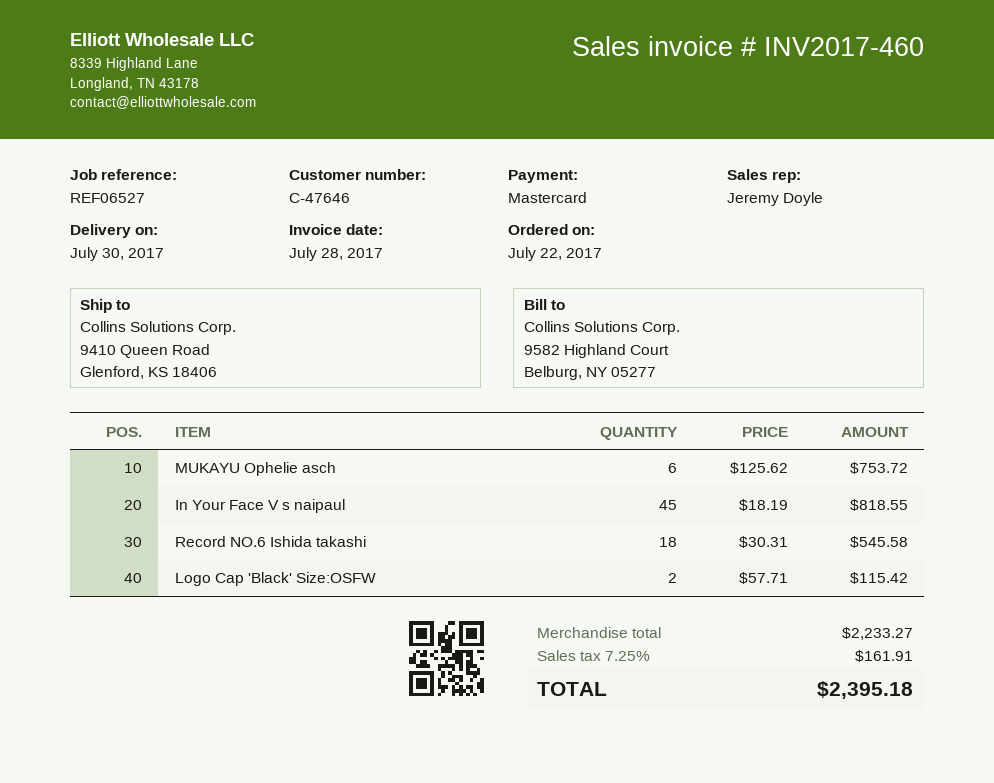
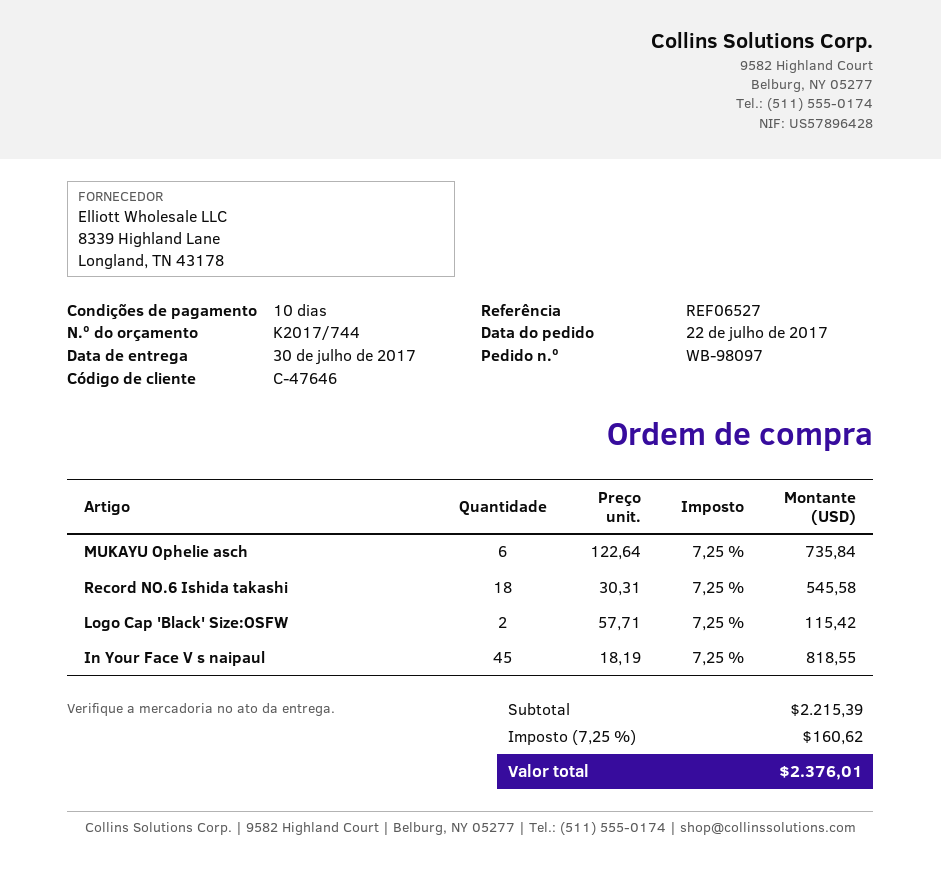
MUKAYU Ophelie asch: 6 x 125.62 = 753.72 -> 6 x 122.64 = 735.84
subtotal: 2233.27 -> 2215.39
tax: 7.25% = 161.91 -> 7.25% = 160.62
total: 2395.18 -> 2376.01

